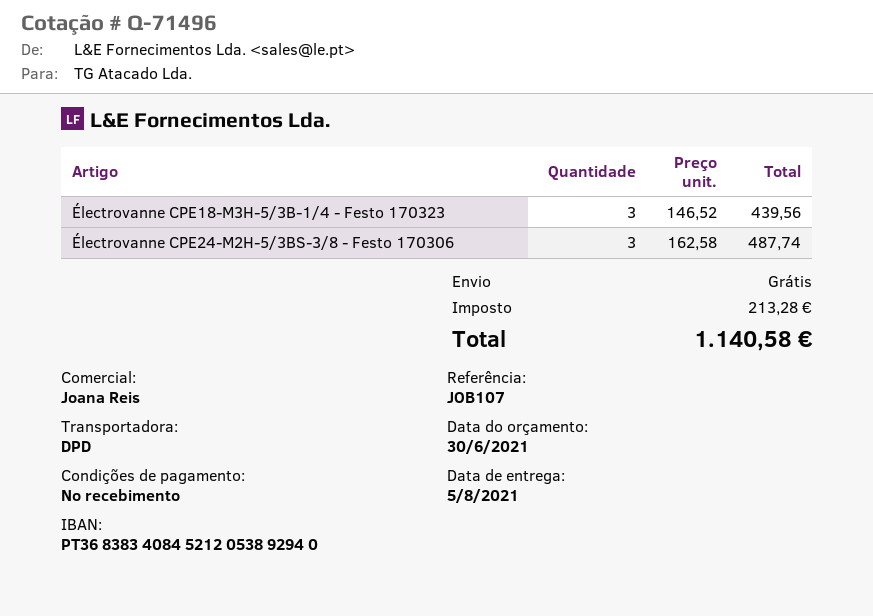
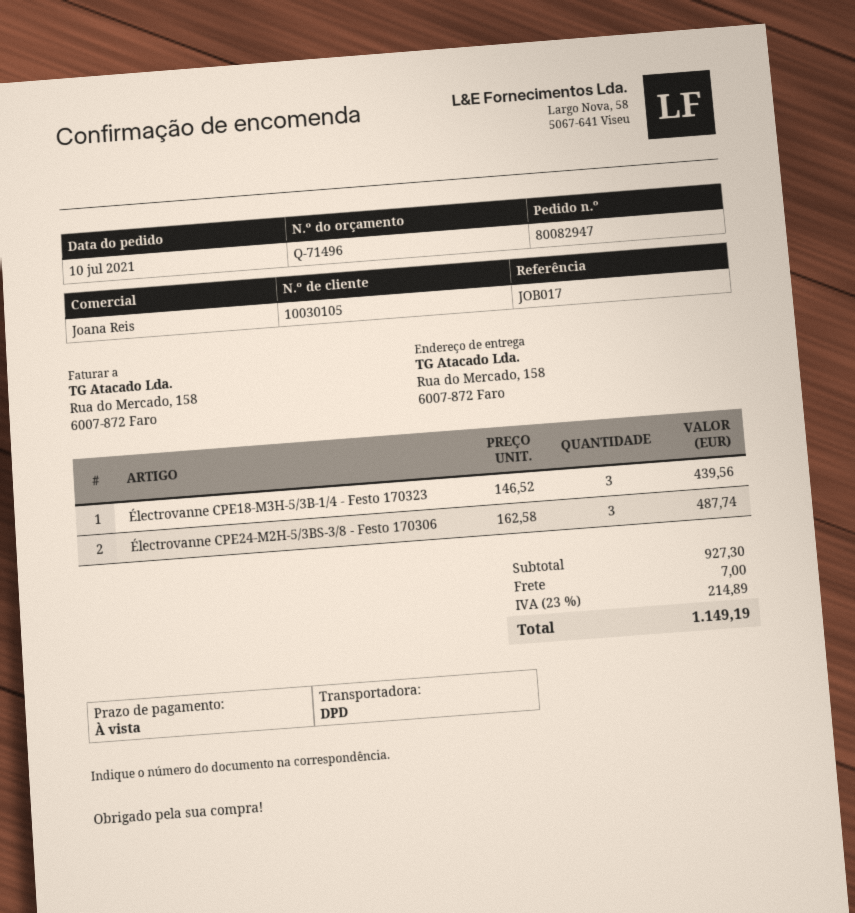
reference: JOB107 -> JOB017
shipping: 0.00 -> 7.00
tax: 213.28 -> 214.89
total: 1140.58 -> 1149.19

